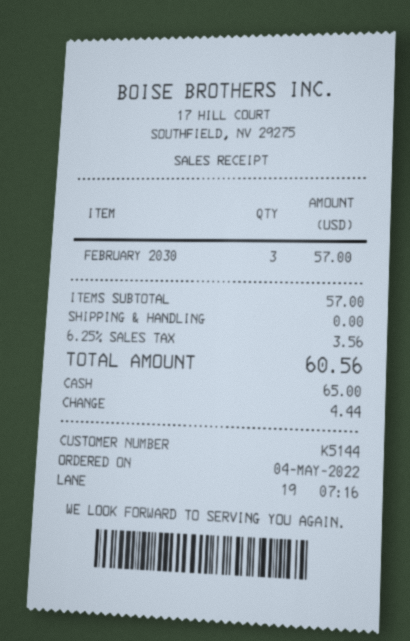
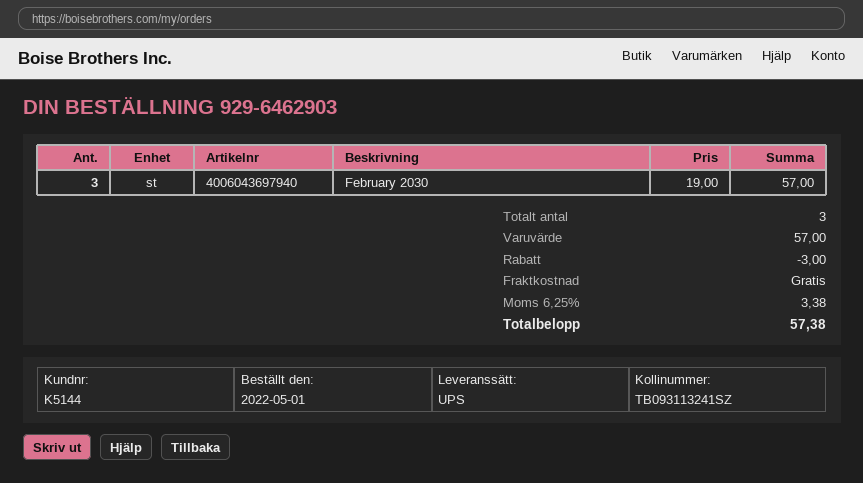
order date: 2022-05-04 -> 2022-05-01
discount: none -> 3.00
tax: 6.25% = 3.56 -> 6.25% = 3.38
total: 60.56 -> 57.38

